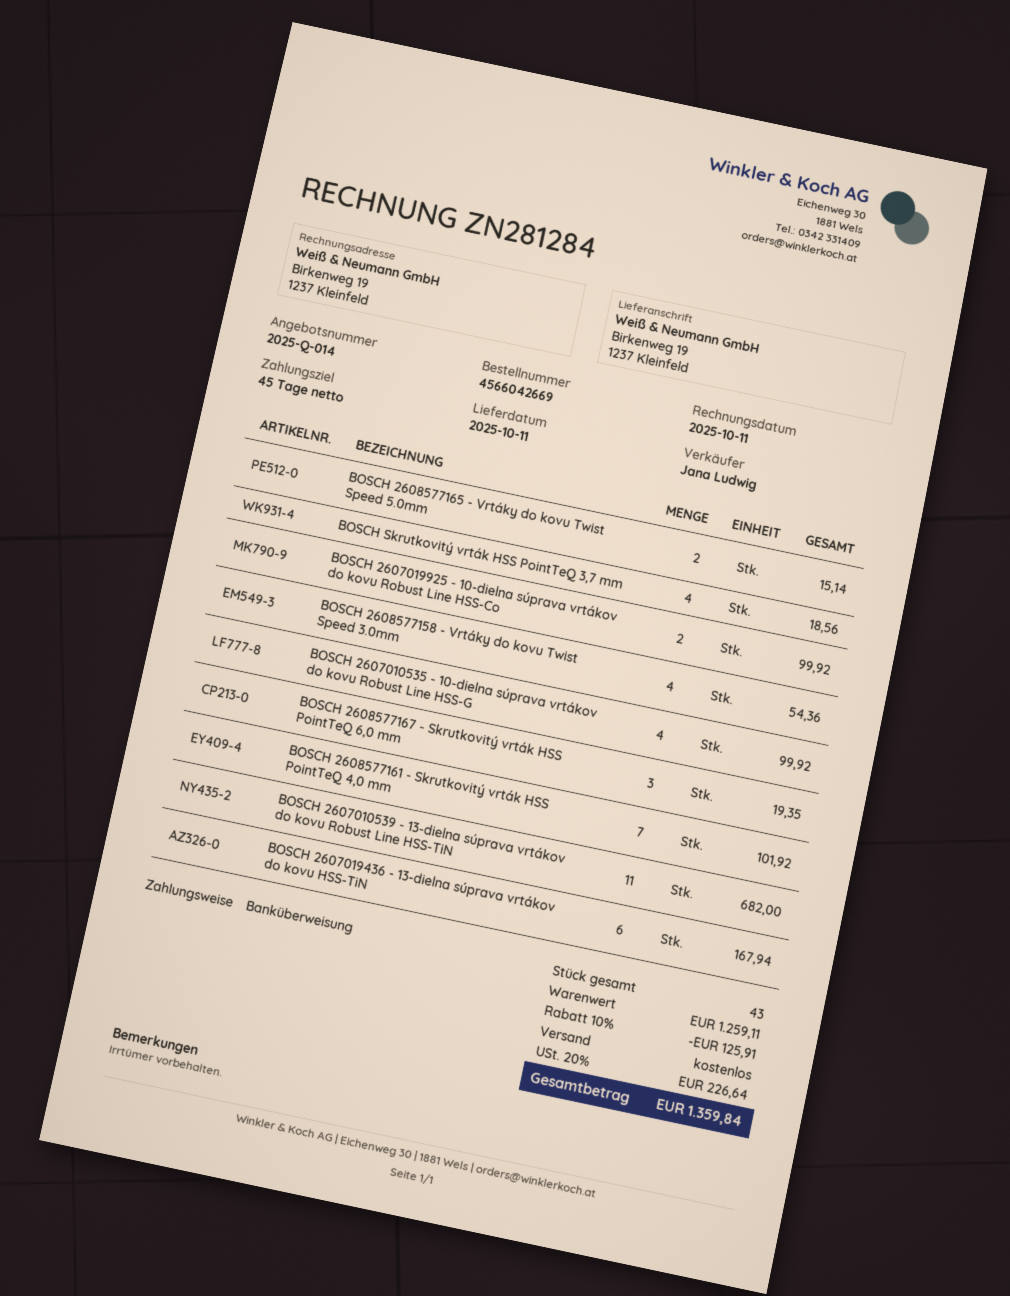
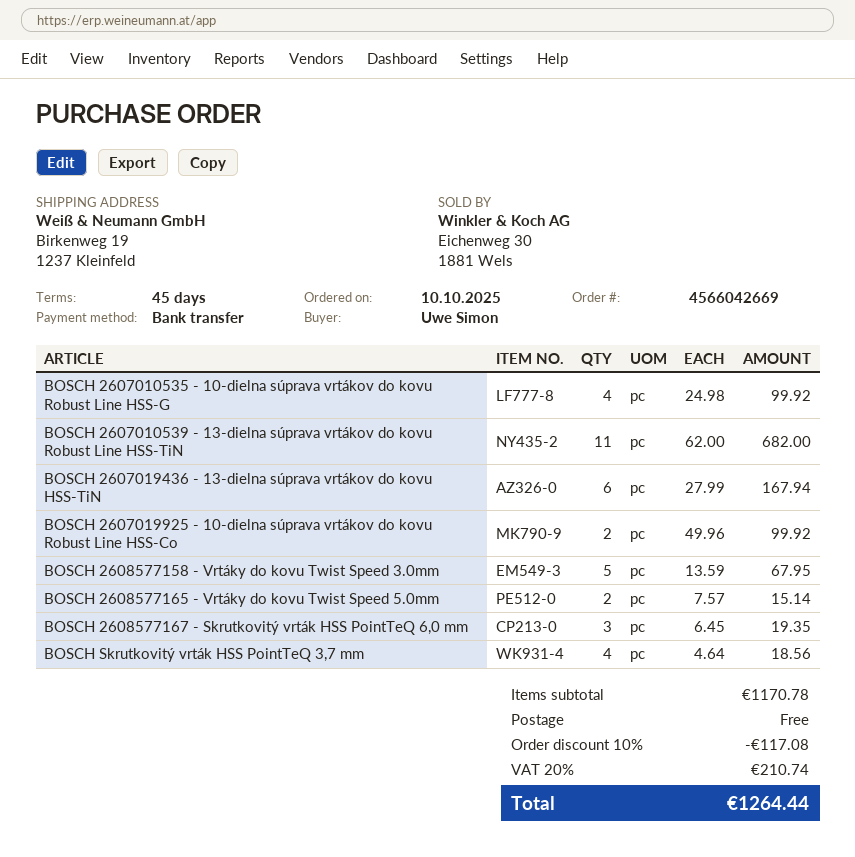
BOSCH 2608577158 - Vrtáky do kovu Twist Speed 3.0mm: 4 for 54.36 -> 5 for 67.95
BOSCH 2608577161 - Skrutkovitý vrták HSS PointTeQ 4,0 mm: 7 for 101.92 -> none
subtotal: 1259.11 -> 1170.78
discount: 10% = 125.91 -> 10% = 117.08
tax: 20% = 226.64 -> 20% = 210.74
total: 1359.84 -> 1264.44

